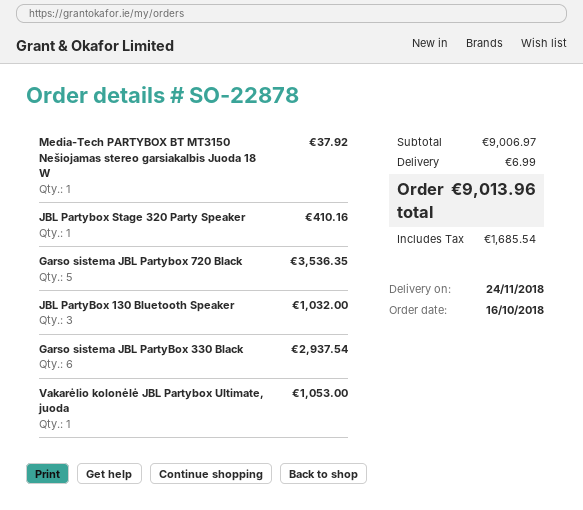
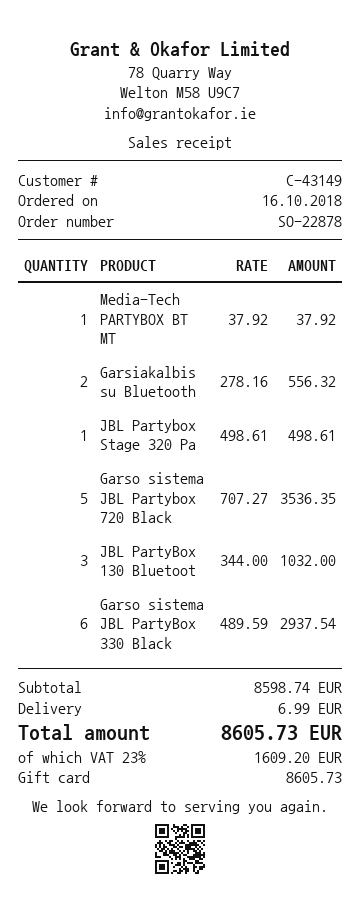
JBL Partybox Stage 320 Party Speaker: 1 for 410.16 -> 1 for 498.61
Vakarėlio kolonėlė JBL Partybox Ultimate, juoda: 1 for 1053.00 -> none
Garsiakalbis su Bluetooth: none -> 2 for 556.32
subtotal: 9006.97 -> 8598.74
tax: 1685.54 -> 1609.20
total: 9013.96 -> 8605.73

